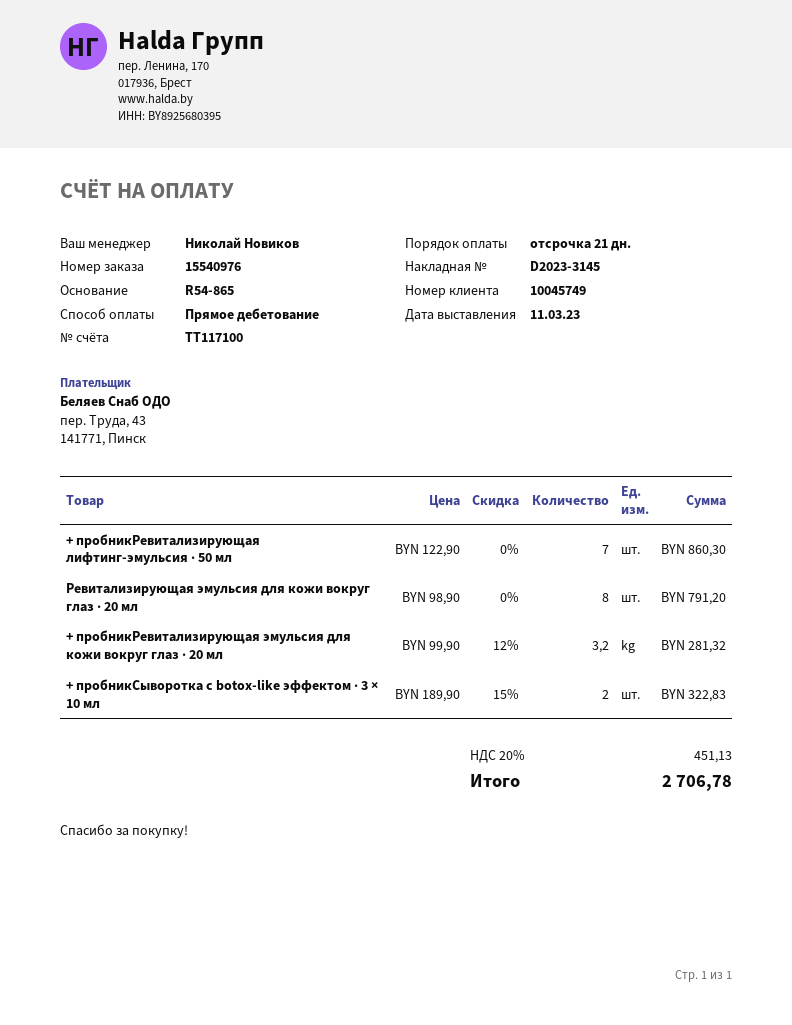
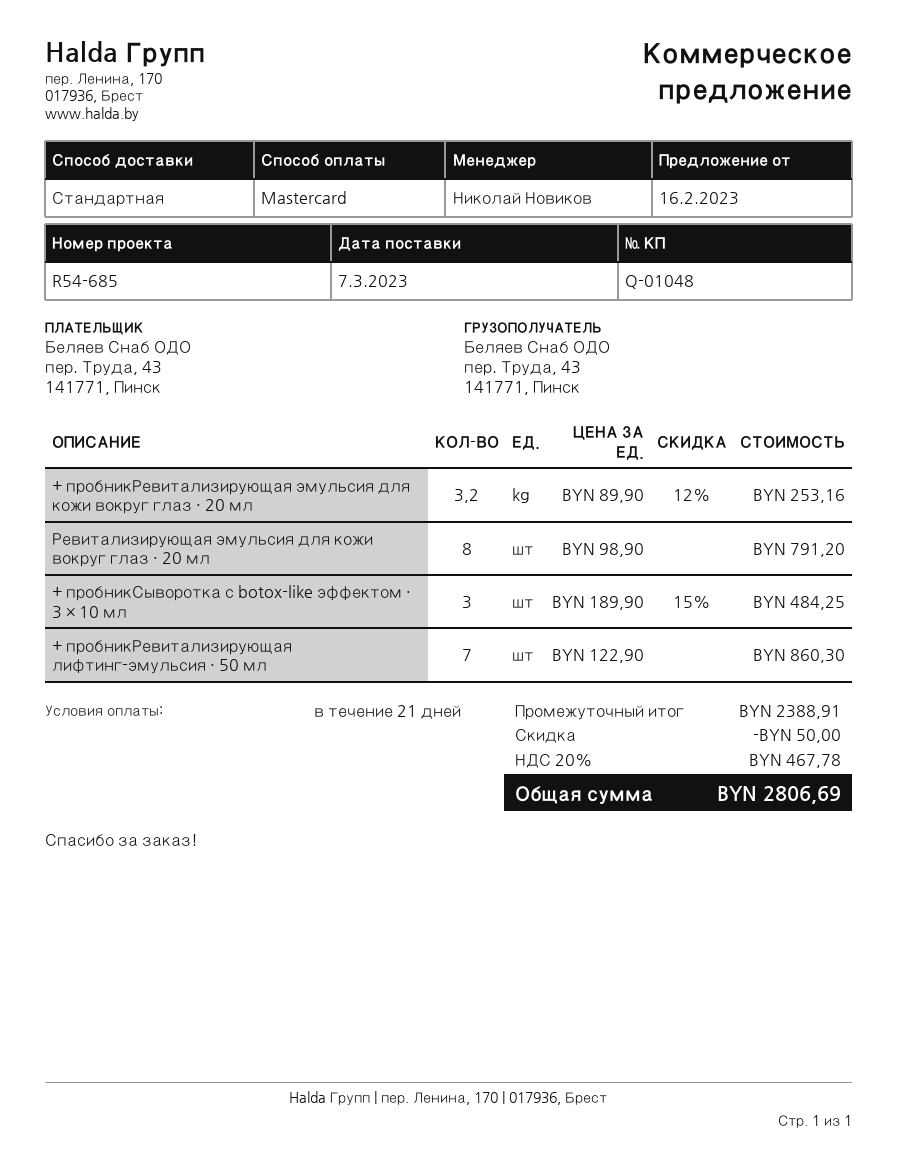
reference: R54-865 -> R54-685
payment method: direct debit -> Mastercard
+ пробникРевитализирующая эмульсия для кожи вокруг глаз · 20 мл: 3.2 x 99.90 - 12% = 281.32 -> 3.2 x 89.90 - 12% = 253.16
+ пробникСыворотка с botox-like эффектом · 3 × 10 мл: 2 x 189.90 - 15% = 322.83 -> 3 x 189.90 - 15% = 484.25
discount: none -> 50.00
tax: 20% = 451.13 -> 20% = 467.78
total: 2706.78 -> 2806.69

